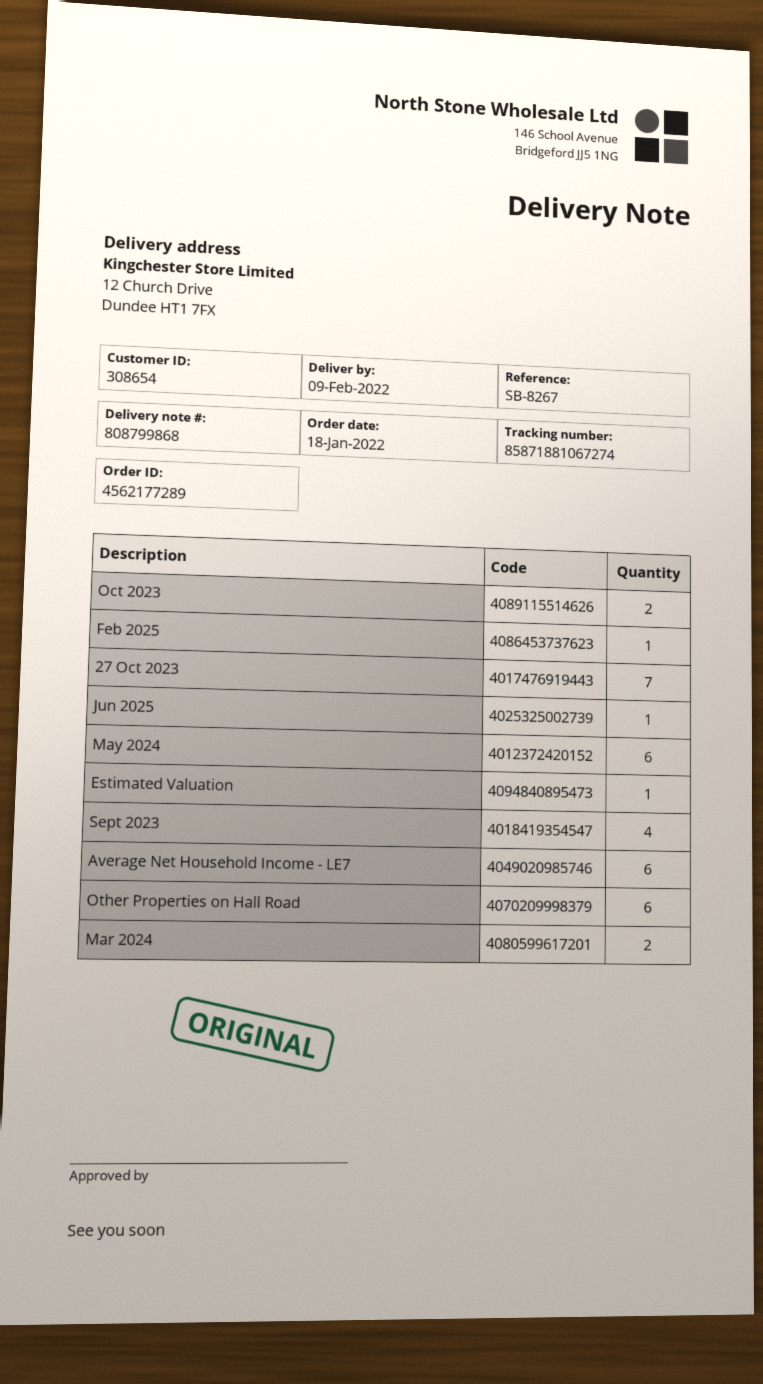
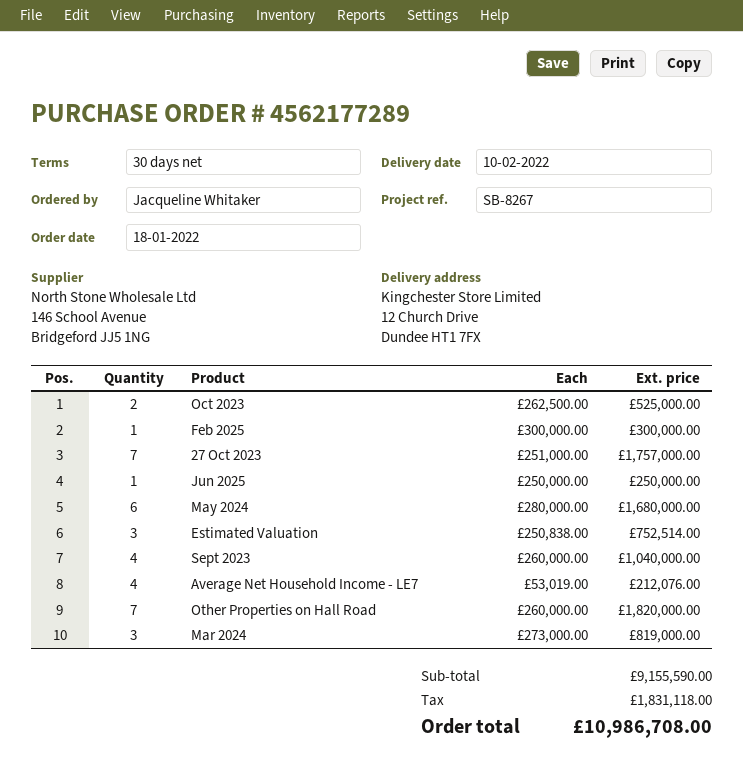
delivery date: 2022-02-09 -> 2022-02-10
Estimated Valuation: 1 -> 3
Average Net Household Income - LE7: 6 -> 4
Other Properties on Hall Road: 6 -> 7
Mar 2024: 2 -> 3

